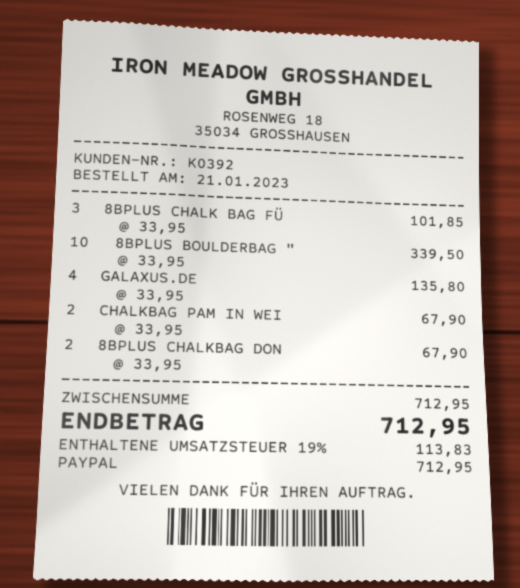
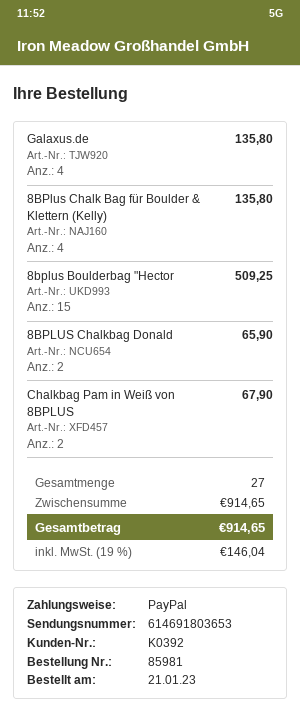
8BPLUS CHALK BAG FÜ: 3 for 101.85 -> 4 for 135.80
8BPLUS BOULDERBAG ": 10 for 339.50 -> 15 for 509.25
8BPLUS CHALKBAG DON: 2 for 67.90 -> 2 for 65.90
subtotal: 712.95 -> 914.65
tax: 19% = 113.83 -> 19% = 146.04
total: 712.95 -> 914.65

